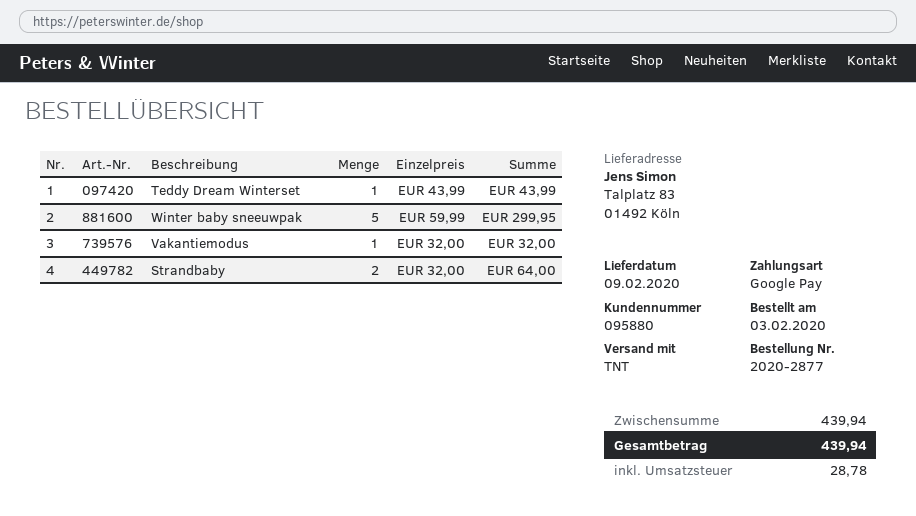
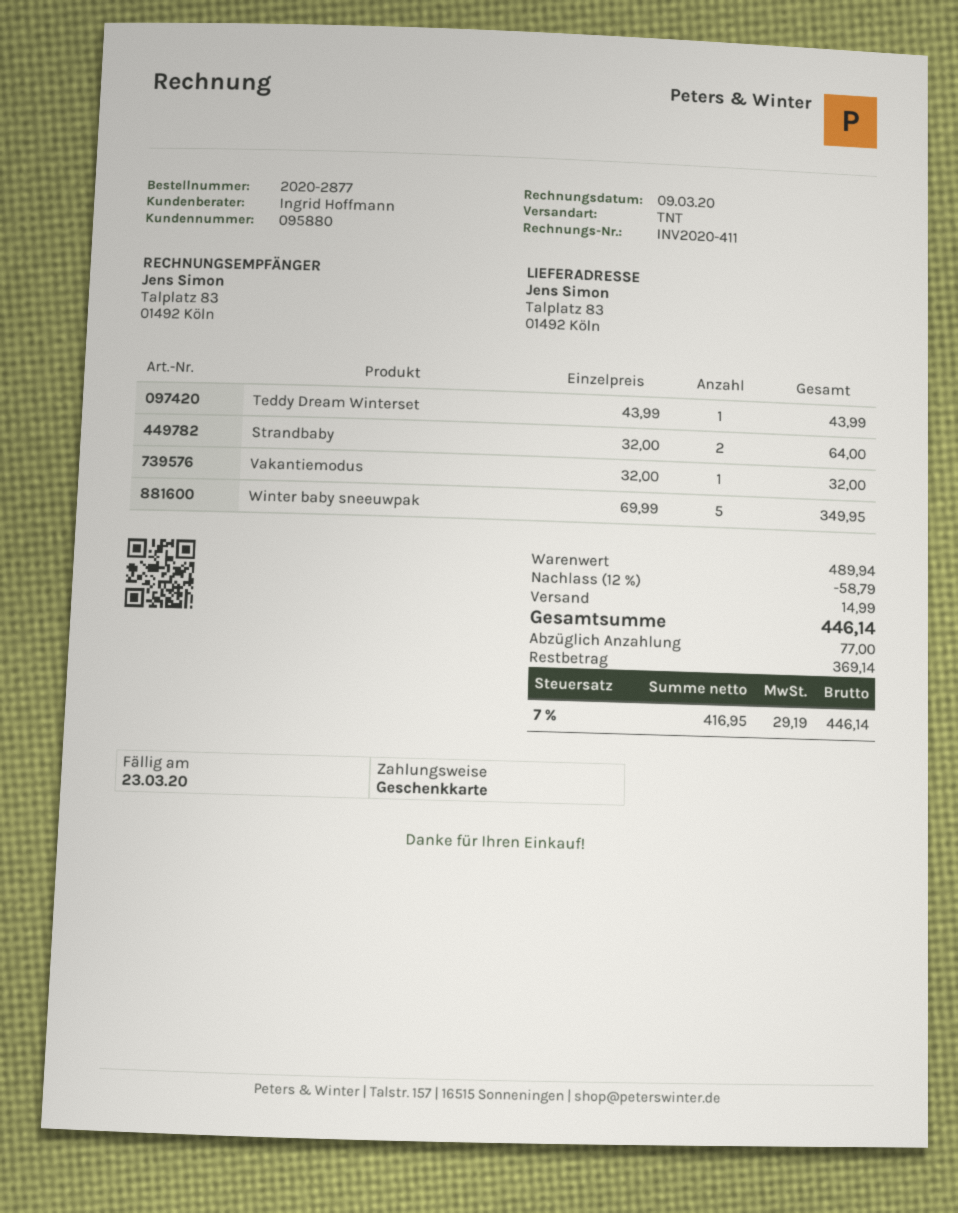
payment method: Google Pay -> gift card
Winter baby sneeuwpak: 5 x 59.99 = 299.95 -> 5 x 69.99 = 349.95
subtotal: 439.94 -> 489.94
discount: none -> 12% = 58.79
shipping: none -> 14.99
tax: 28.78 -> 29.19
total: 439.94 -> 446.14

